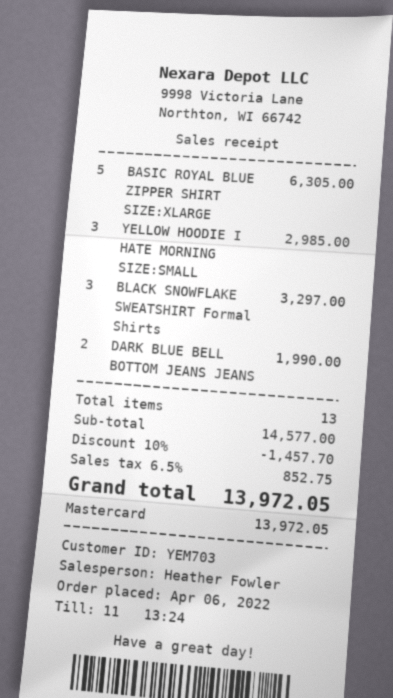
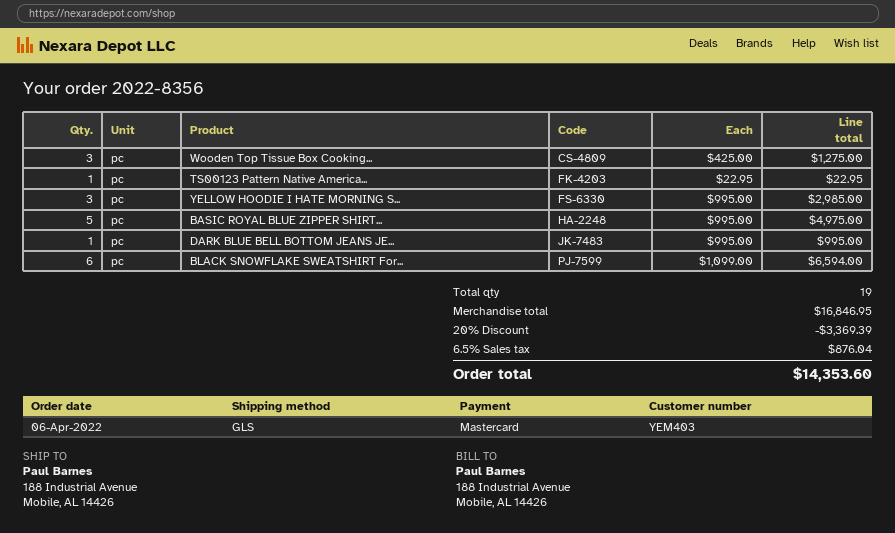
customer number: YEM703 -> YEM403
BASIC ROYAL BLUE ZIPPER SHIRT SIZE:XLARGE: 5 for 6305.00 -> 5 for 4975.00
BLACK SNOWFLAKE SWEATSHIRT Formal Shirts: 3 for 3297.00 -> 6 for 6594.00
DARK BLUE BELL BOTTOM JEANS JEANS: 2 for 1990.00 -> 1 for 995.00
Wooden Top Tissue Box Cooking...: none -> 3 for 1275.00
TS00123 Pattern Native America...: none -> 1 for 22.95
total quantity: 13 -> 19
subtotal: 14577.00 -> 16846.95
discount: 10% = 1457.70 -> 20% = 3369.39
tax: 6.5% = 852.75 -> 6.5% = 876.04
total: 13972.05 -> 14353.60

